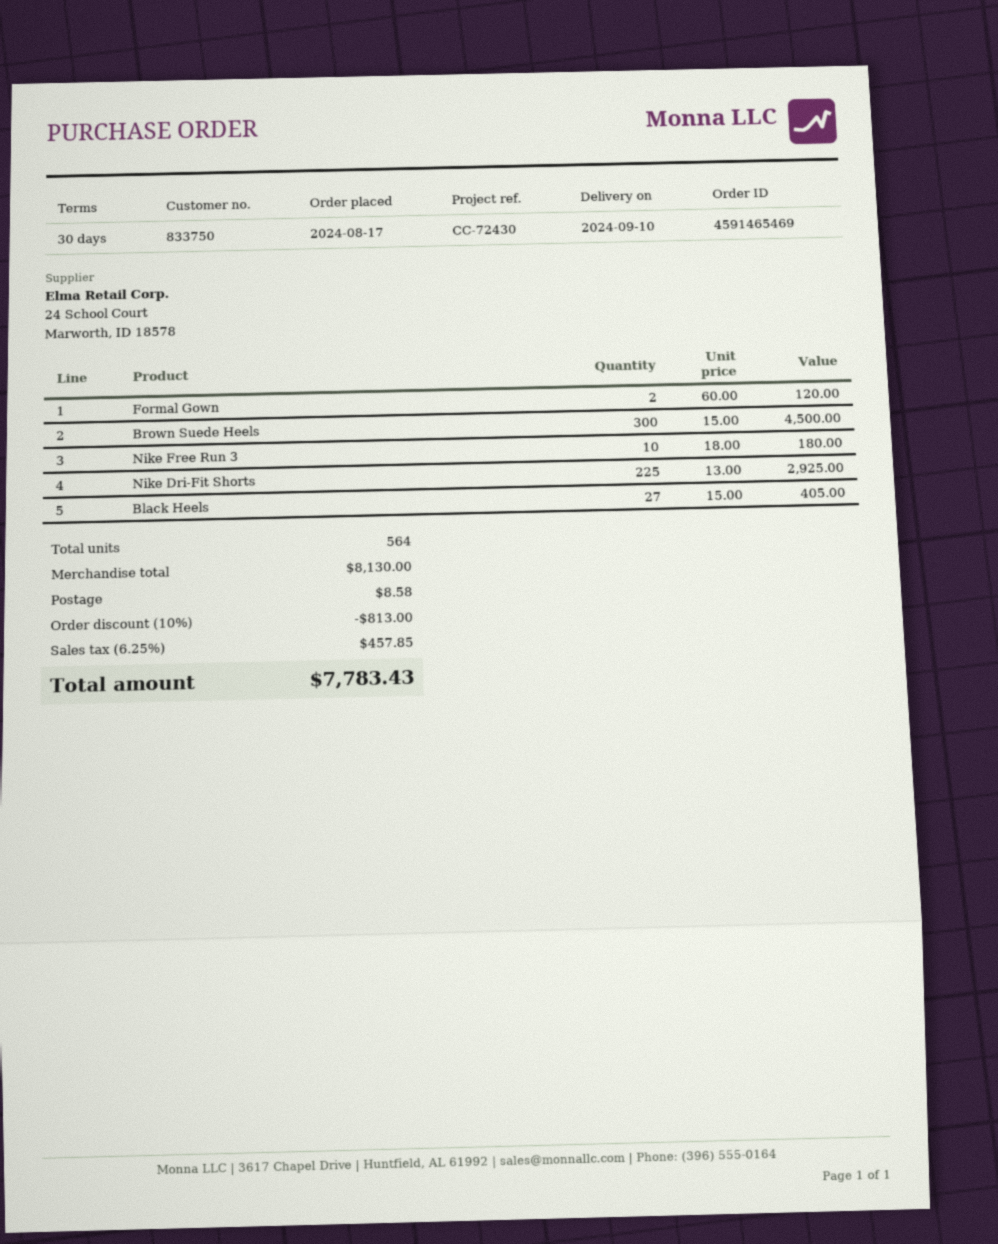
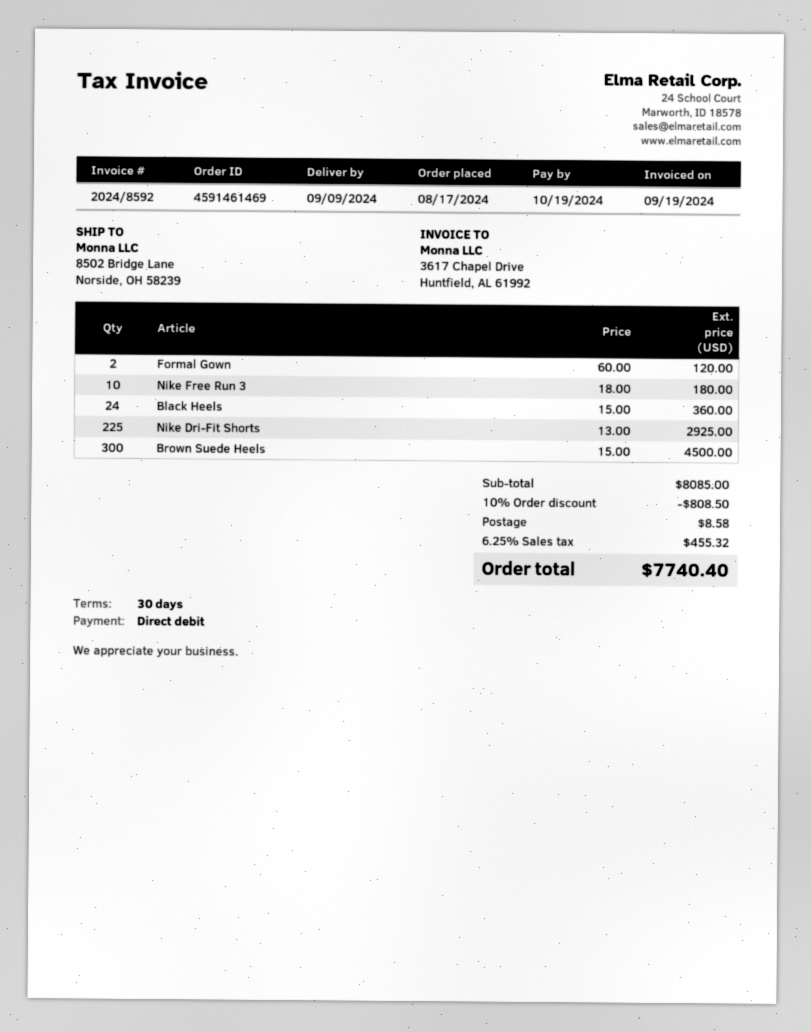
order number: 4591465469 -> 4591461469
delivery date: 2024-09-10 -> 2024-09-09
Black Heels: 27 x 15.00 = 405.00 -> 24 x 15.00 = 360.00
subtotal: 8130.00 -> 8085.00
discount: 10% = 813.00 -> 10% = 808.50
tax: 6.25% = 457.85 -> 6.25% = 455.32
total: 7783.43 -> 7740.40

